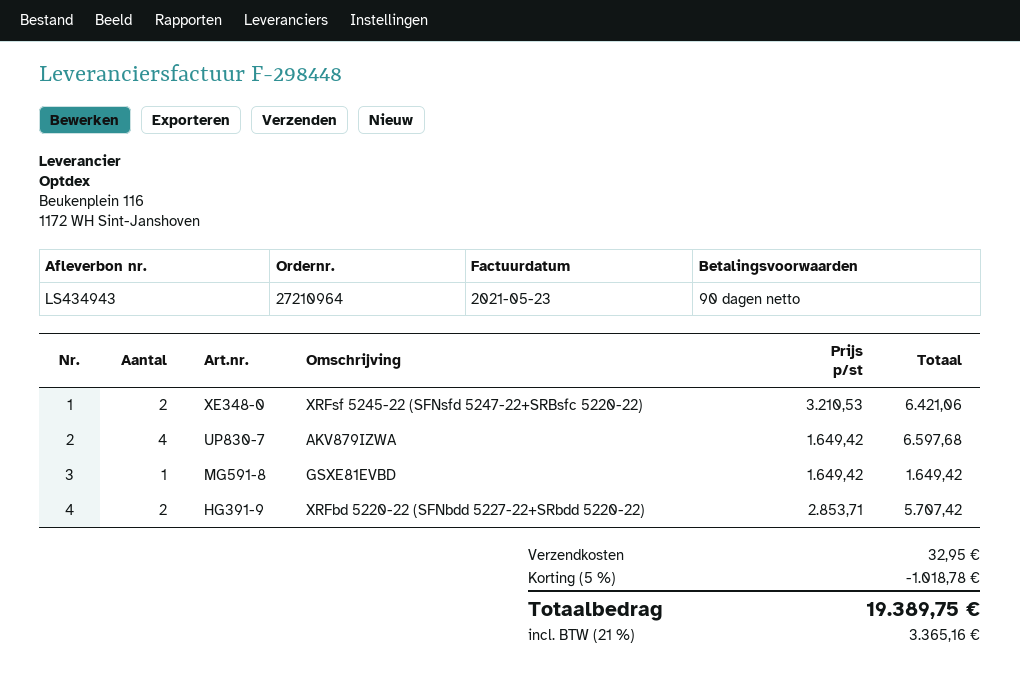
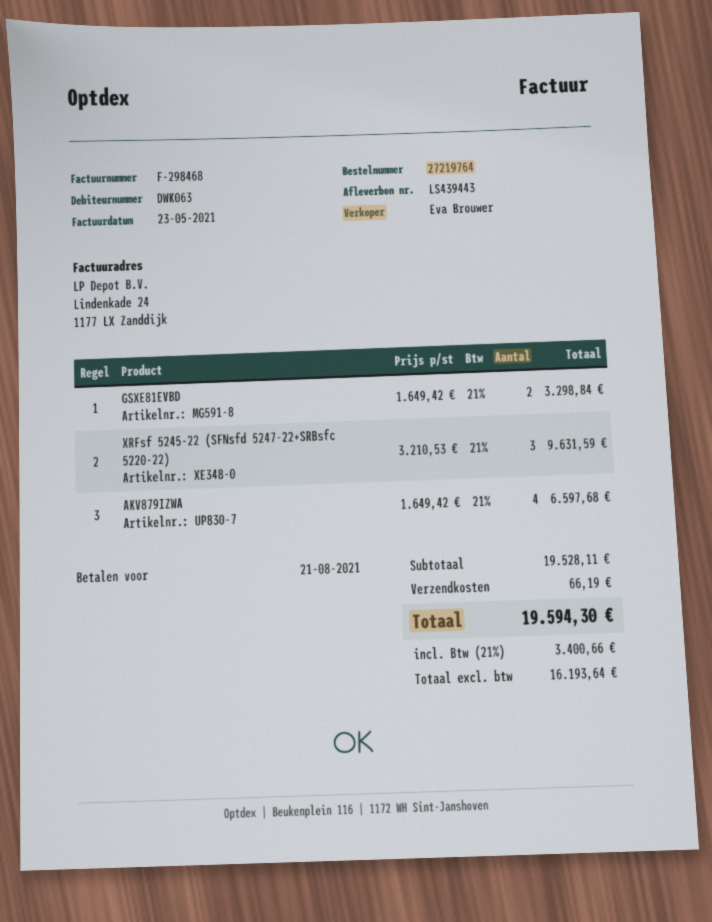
order number: 27210964 -> 27219764
delivery note number: LS434943 -> LS439443
invoice number: F-298448 -> F-298468
XRFsf 5245-22 (SFNsfd 5247-22+SRBsfc 5220-22): 2 x 3210.53 = 6421.06 -> 3 x 3210.53 = 9631.59
GSXE81EVBD: 1 x 1649.42 = 1649.42 -> 2 x 1649.42 = 3298.84
XRFbd 5220-22 (SFNbdd 5227-22+SRbdd 5220-22): 2 x 2853.71 = 5707.42 -> none
discount: 5% = 1018.78 -> none
shipping: 32.95 -> 66.19
tax: 21% = 3365.16 -> 21% = 3400.66
total: 19389.75 -> 19594.30

